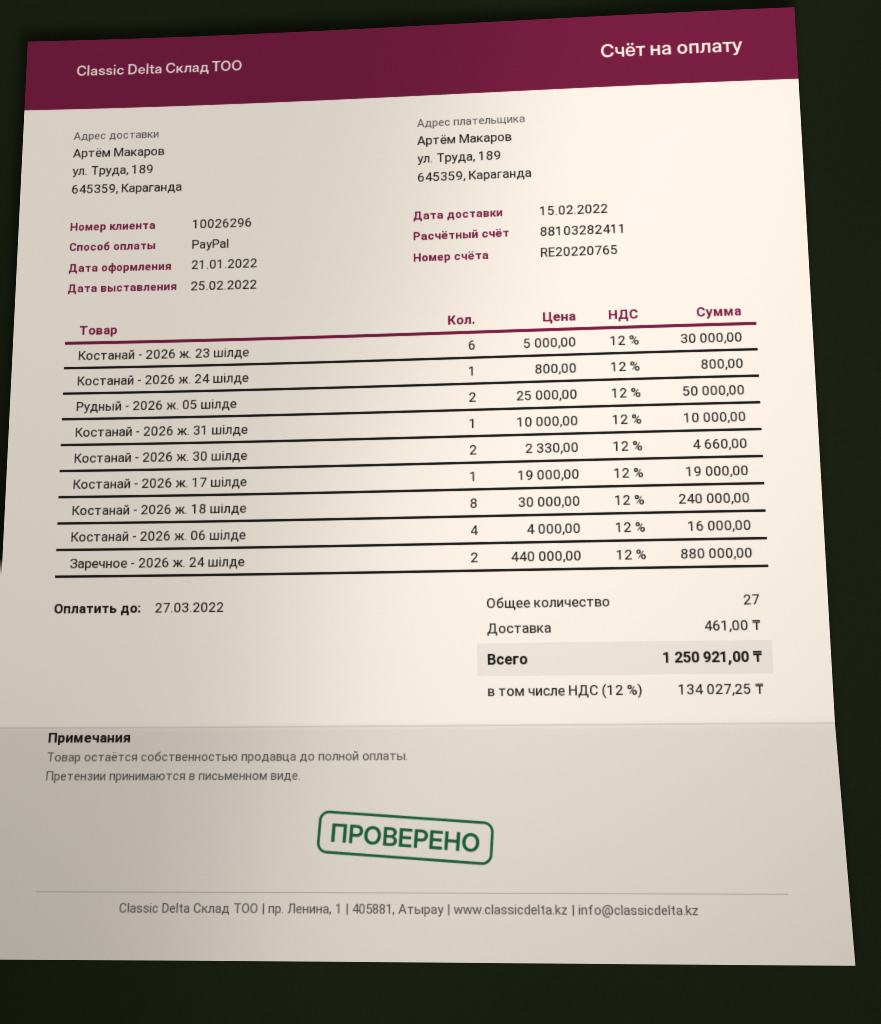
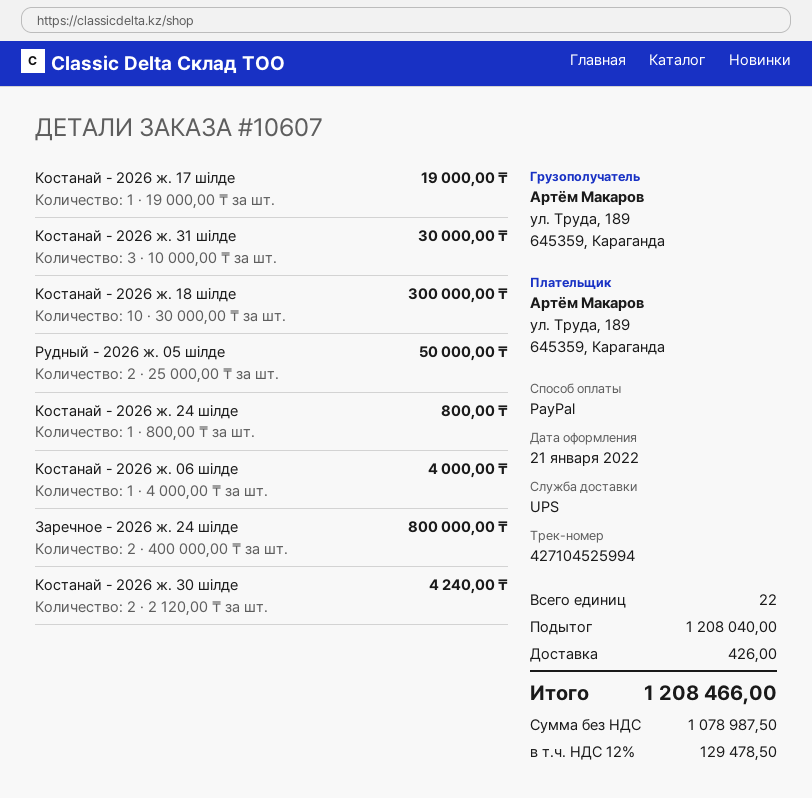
Костанай - 2026 ж. 23 шілде: 6 x 5000.00 = 30000.00 -> none
Костанай - 2026 ж. 31 шілде: 1 x 10000.00 = 10000.00 -> 3 x 10000.00 = 30000.00
Костанай - 2026 ж. 30 шілде: 2 x 2330.00 = 4660.00 -> 2 x 2120.00 = 4240.00
Костанай - 2026 ж. 18 шілде: 8 x 30000.00 = 240000.00 -> 10 x 30000.00 = 300000.00
Костанай - 2026 ж. 06 шілде: 4 x 4000.00 = 16000.00 -> 1 x 4000.00 = 4000.00
Заречное - 2026 ж. 24 шілде: 2 x 440000.00 = 880000.00 -> 2 x 400000.00 = 800000.00
total quantity: 27 -> 22
shipping: 461.00 -> 426.00
tax: 12% = 134027.25 -> 12% = 129478.50
total: 1250921.00 -> 1208466.00

